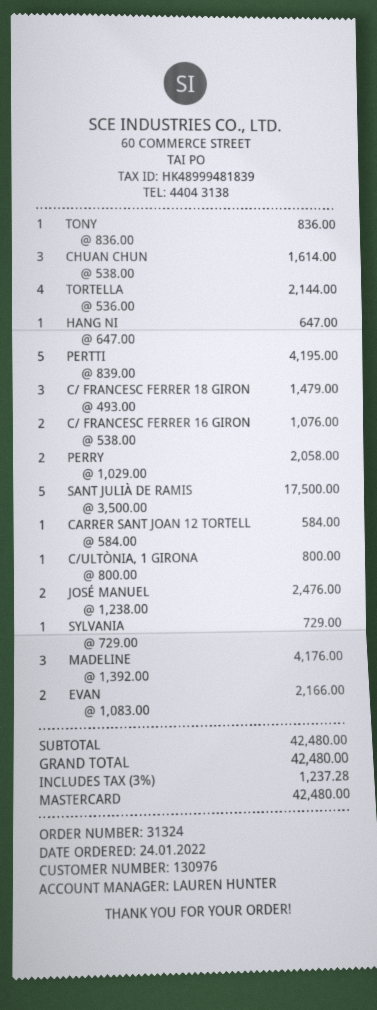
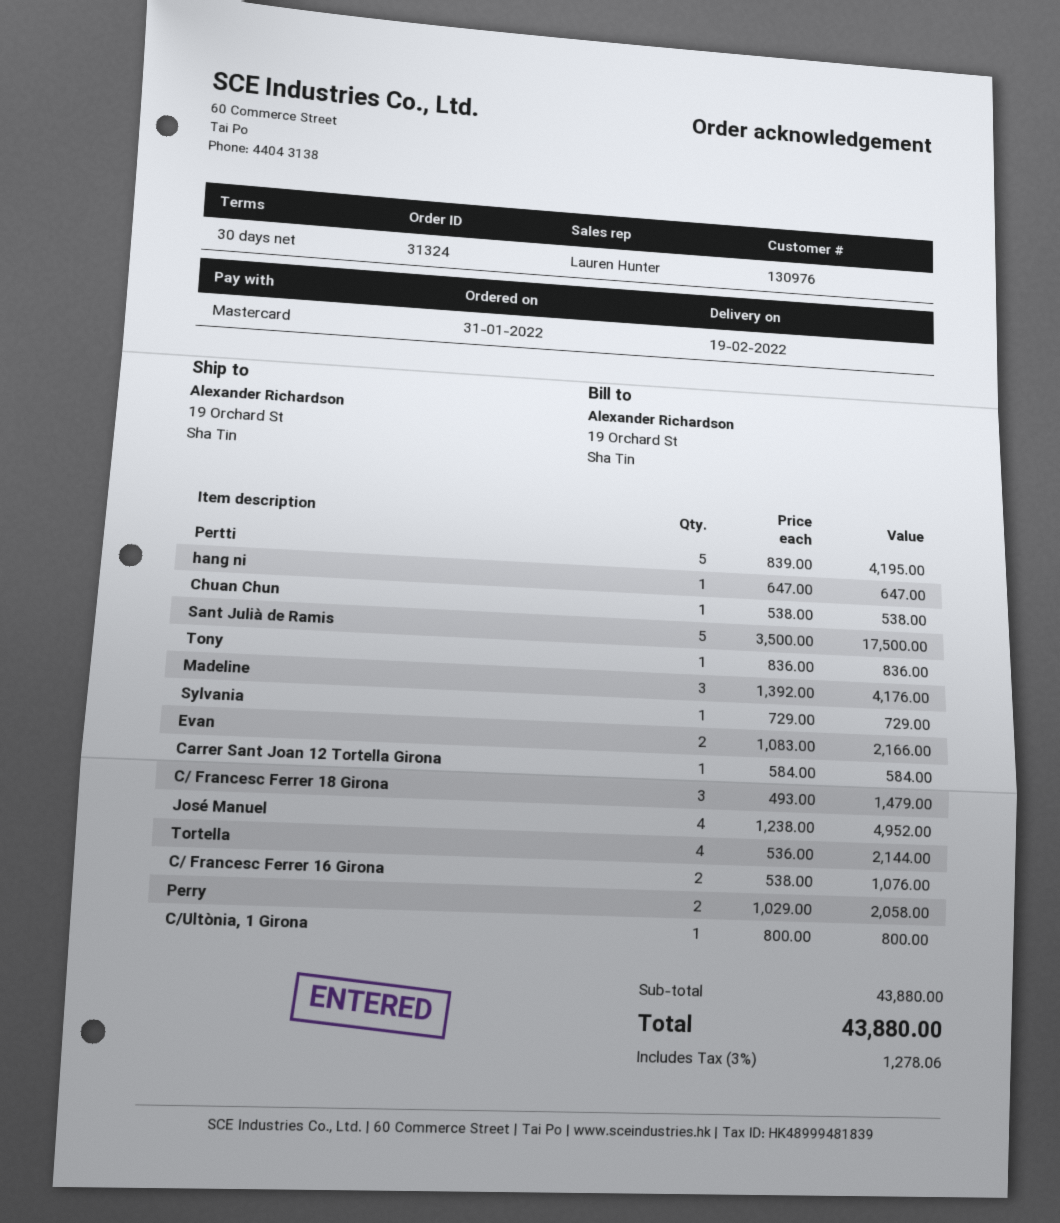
order date: 2022-01-24 -> 2022-01-31
CHUAN CHUN: 3 x 538.00 = 1614.00 -> 1 x 538.00 = 538.00
JOSÉ MANUEL: 2 x 1238.00 = 2476.00 -> 4 x 1238.00 = 4952.00
subtotal: 42480.00 -> 43880.00
tax: 3% = 1237.28 -> 3% = 1278.06
total: 42480.00 -> 43880.00

